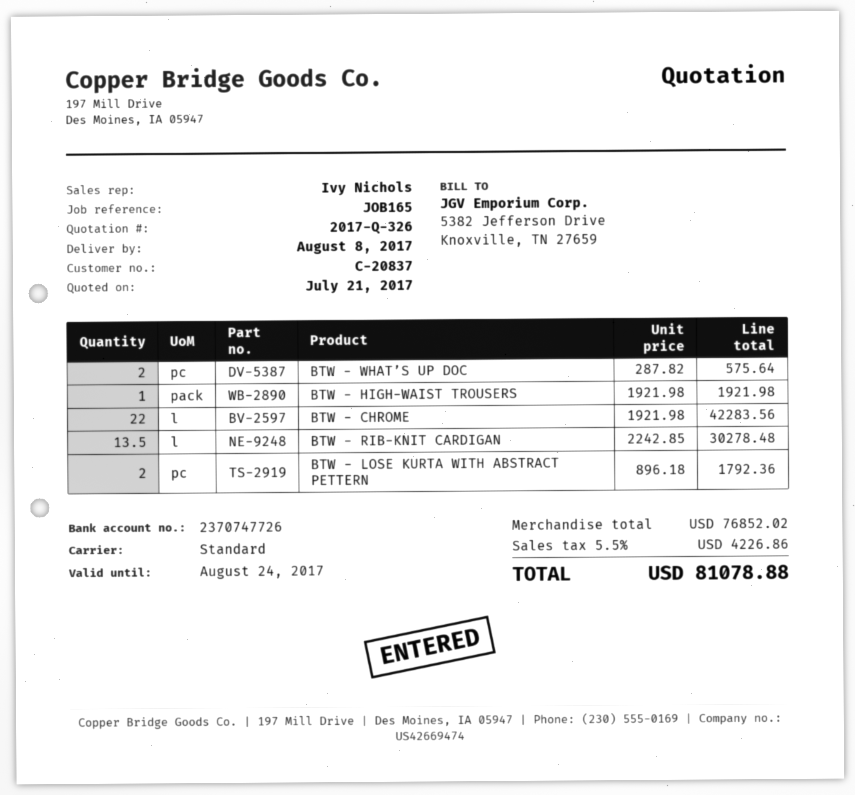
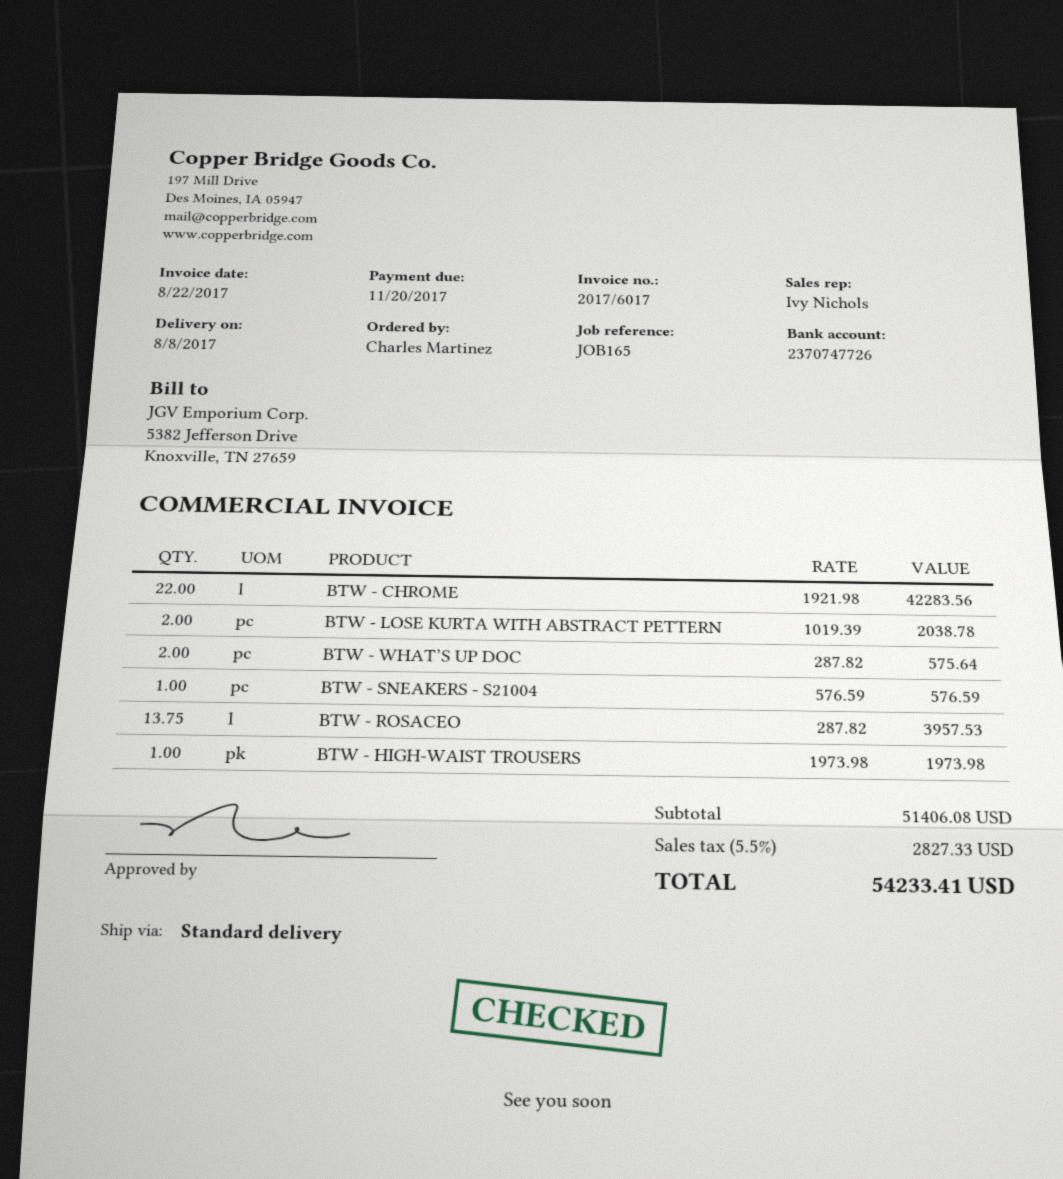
BTW - HIGH-WAIST TROUSERS: 1 x 1921.98 = 1921.98 -> 1 x 1973.98 = 1973.98
BTW - RIB-KNIT CARDIGAN: 13.5 x 2242.85 = 30278.48 -> none
BTW - LOSE KURTA WITH ABSTRACT PETTERN: 2 x 896.18 = 1792.36 -> 2 x 1019.39 = 2038.78
BTW - SNEAKERS - S21004: none -> 1 x 576.59 = 576.59
BTW - ROSACEO: none -> 13.75 x 287.82 = 3957.53
subtotal: 76852.02 -> 51406.08
tax: 5.5% = 4226.86 -> 5.5% = 2827.33
total: 81078.88 -> 54233.41

